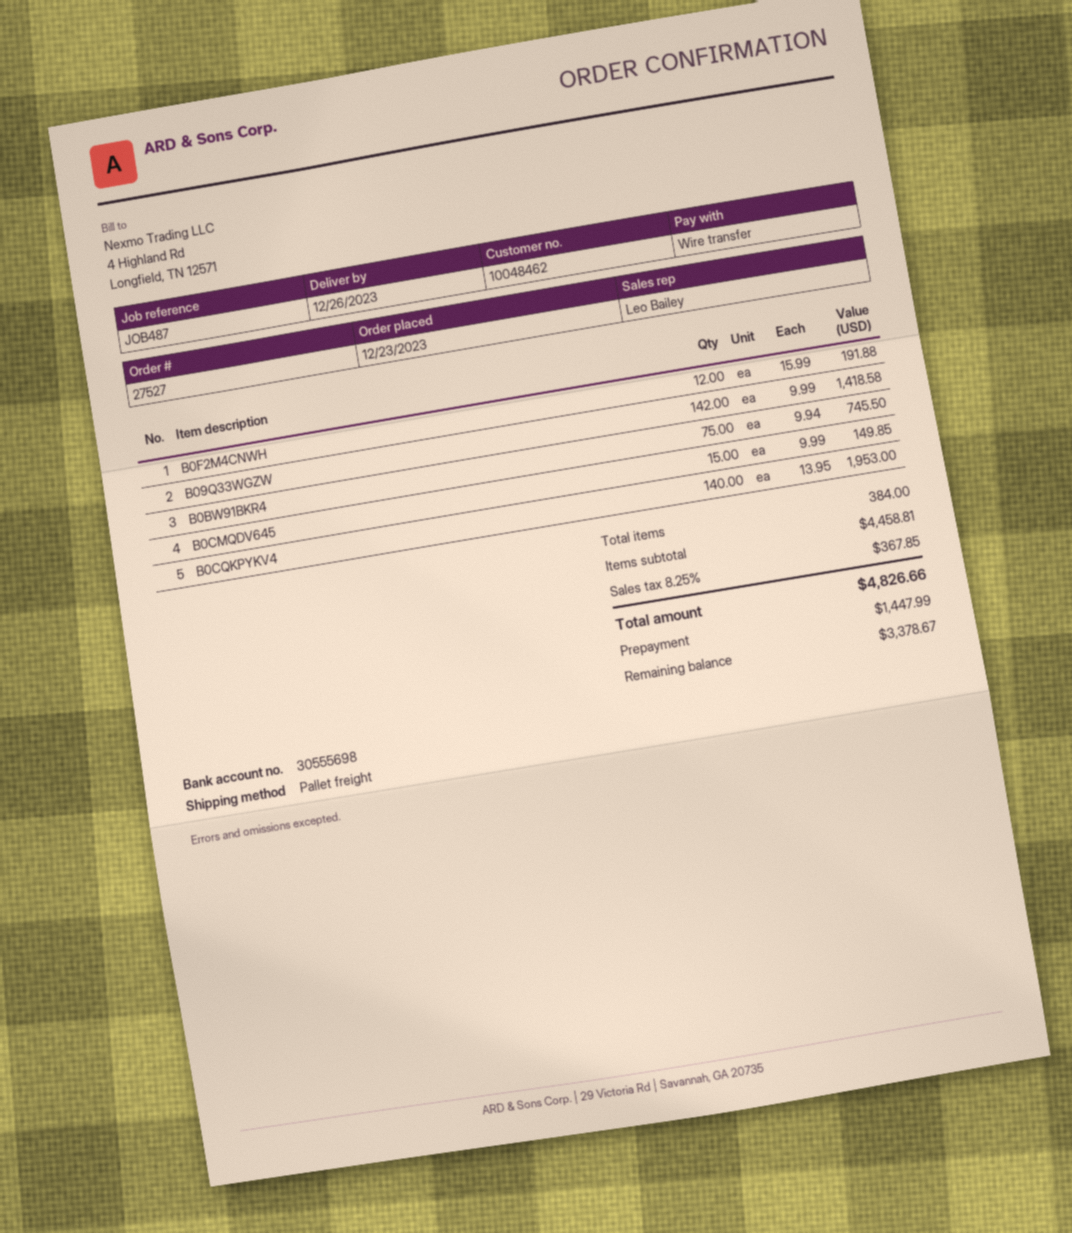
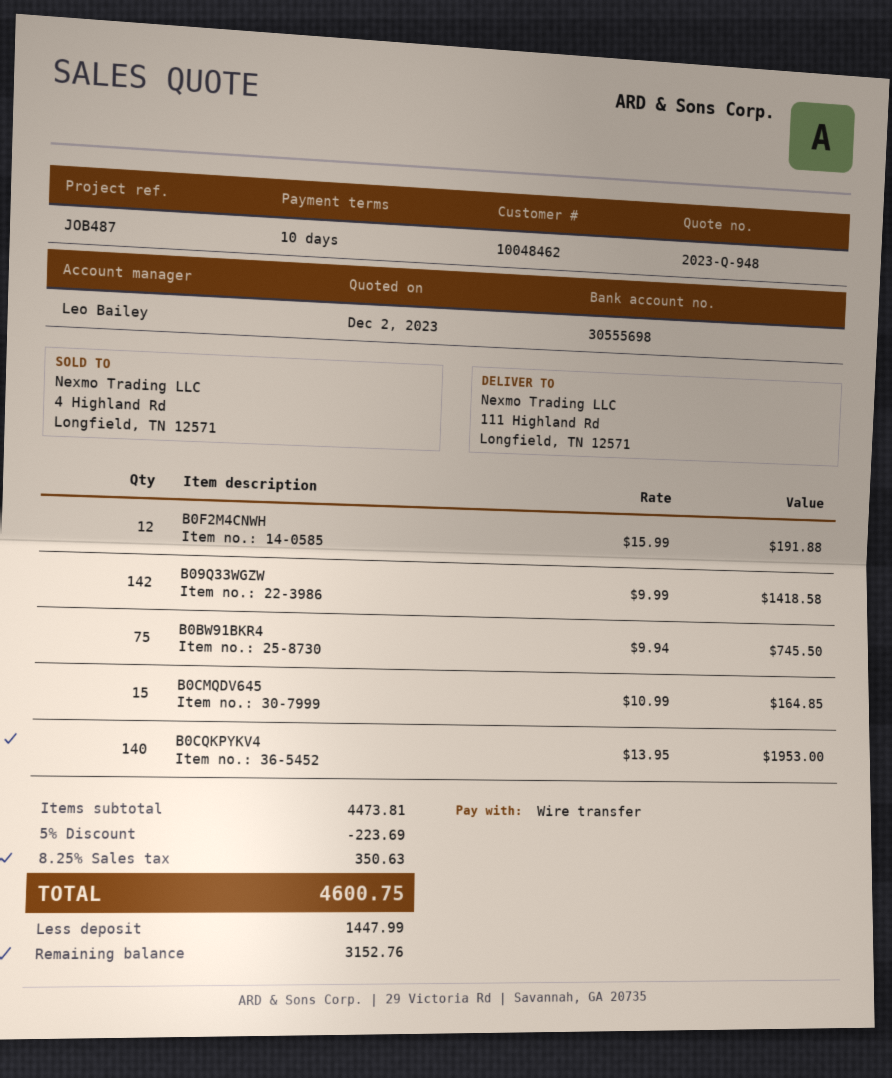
B0CMQDV645: 15 x 9.99 = 149.85 -> 15 x 10.99 = 164.85
subtotal: 4458.81 -> 4473.81
discount: none -> 5% = 223.69
tax: 8.25% = 367.85 -> 8.25% = 350.63
total: 4826.66 -> 4600.75
balance: 3378.67 -> 3152.76

